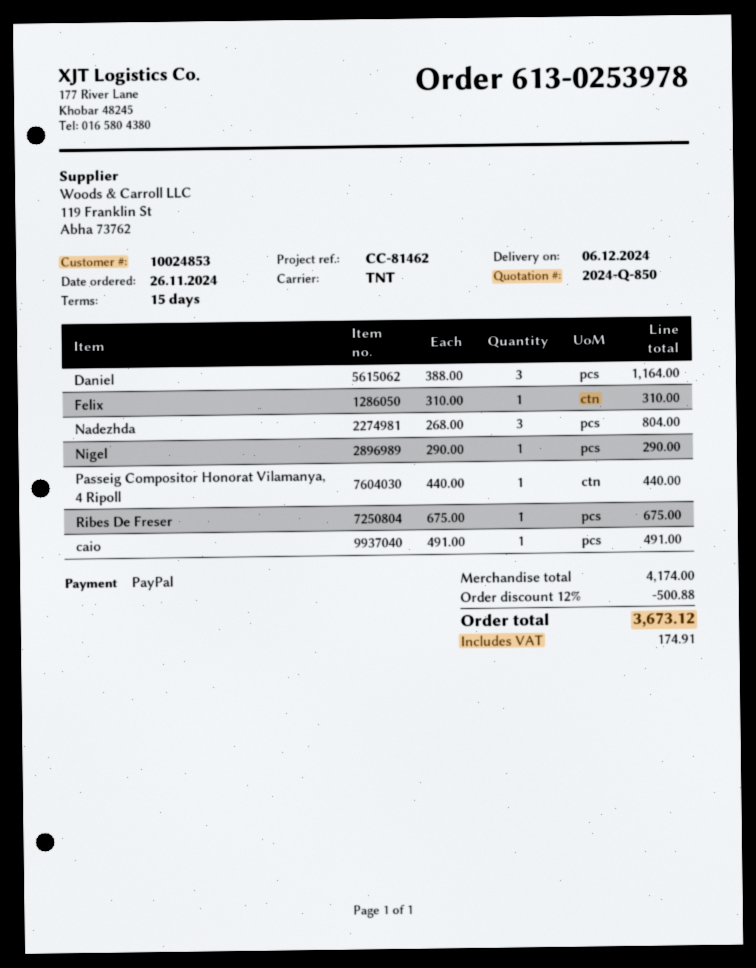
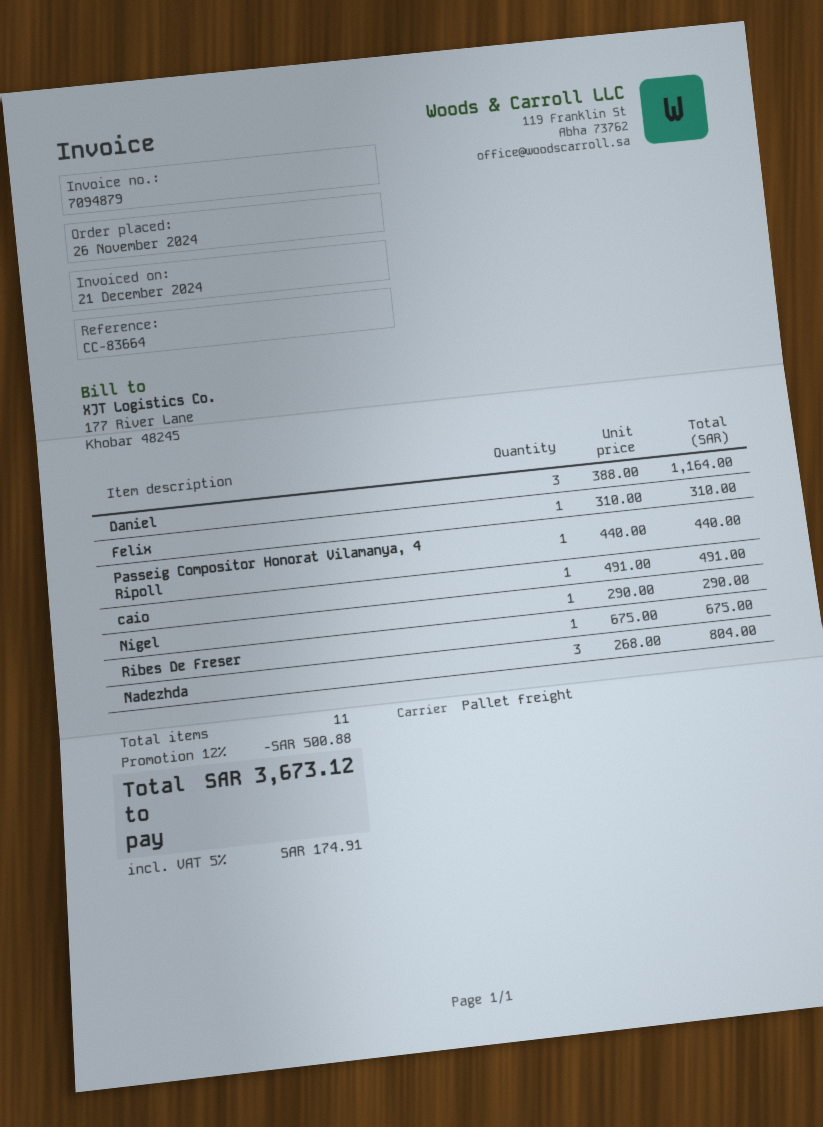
reference: CC-81462 -> CC-83664
shipping method: TNT -> pallet freight

